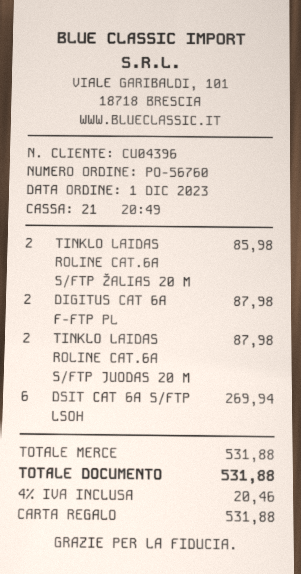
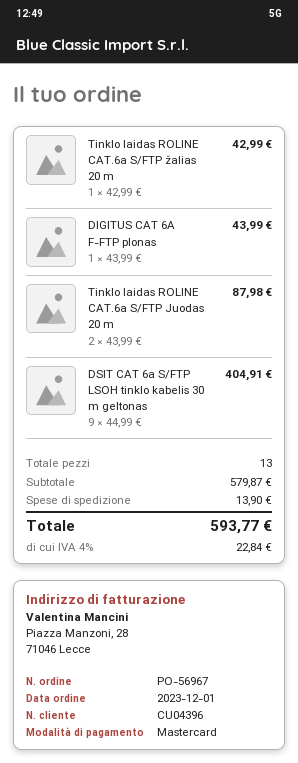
order number: PO-56760 -> PO-56967
payment method: gift card -> Mastercard
TINKLO LAIDAS ROLINE CAT.6A S/FTP ŽALIAS 20 M: 2 for 85.98 -> 1 for 42.99
DIGITUS CAT 6A F-FTP PL: 2 for 87.98 -> 1 for 43.99
DSIT CAT 6A S/FTP LSOH: 6 for 269.94 -> 9 for 404.91
subtotal: 531.88 -> 579.87
shipping: none -> 13.90
tax: 4% = 20.46 -> 4% = 22.84
total: 531.88 -> 593.77

